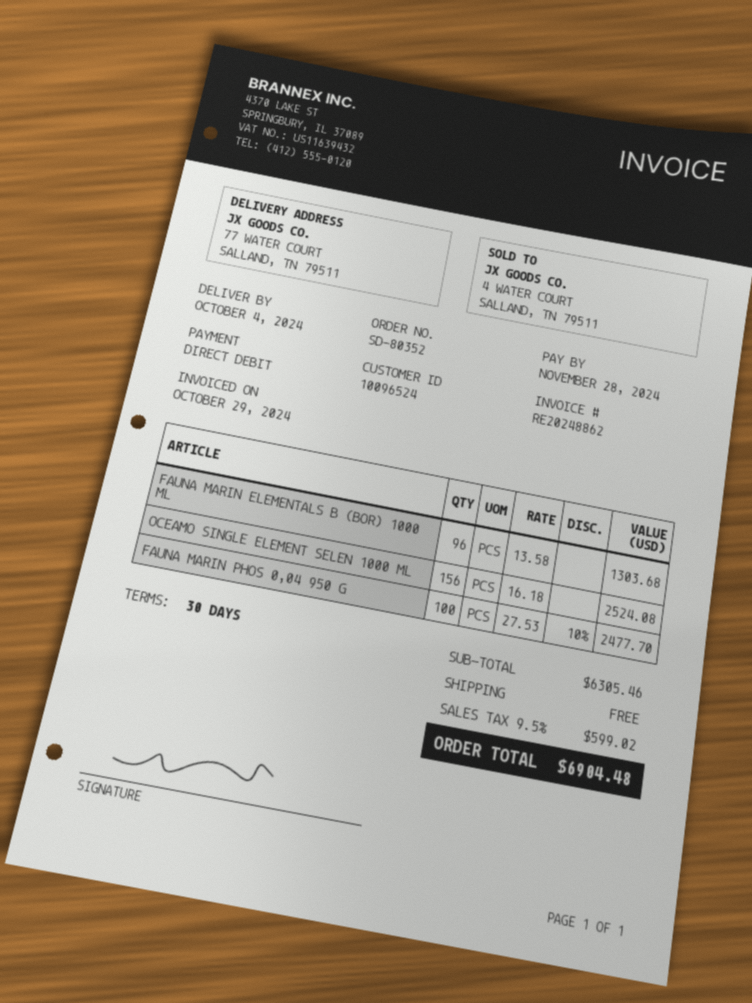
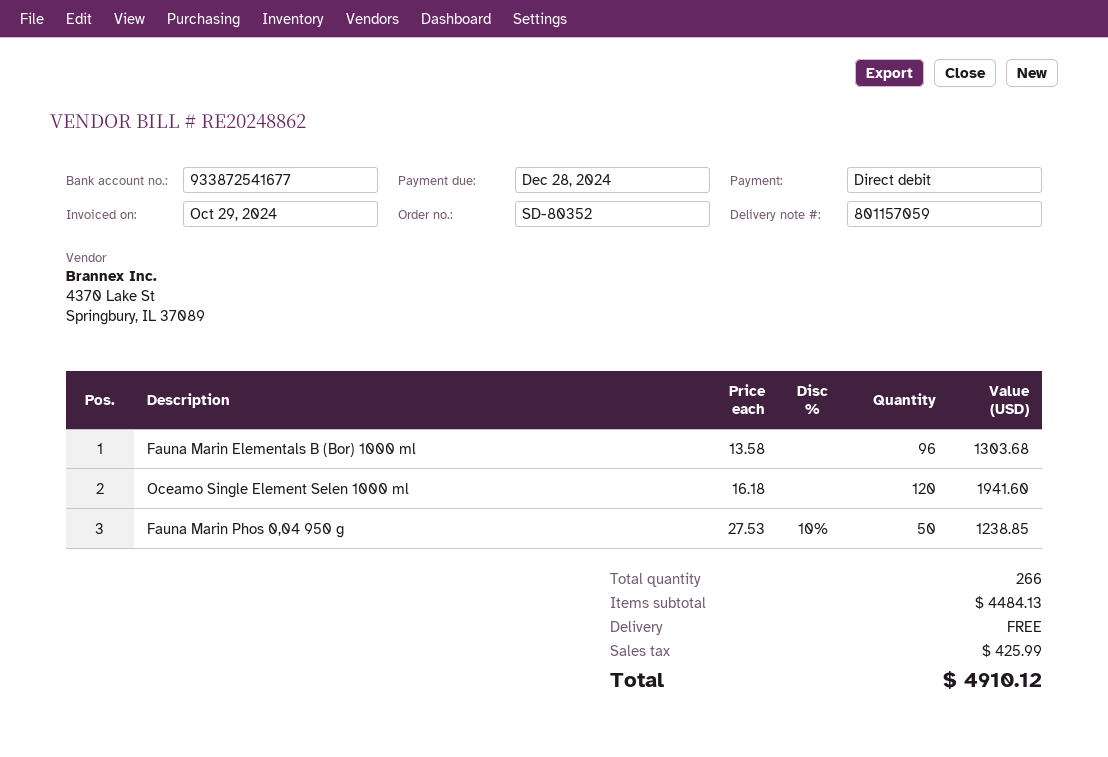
due date: 2024-11-28 -> 2024-12-28
OCEAMO SINGLE ELEMENT SELEN 1000 ML: 156 x 16.18 = 2524.08 -> 120 x 16.18 = 1941.60
FAUNA MARIN PHOS 0,04 950 G: 100 x 27.53 - 10% = 2477.70 -> 50 x 27.53 - 10% = 1238.85
subtotal: 6305.46 -> 4484.13
tax: 599.02 -> 425.99
total: 6904.48 -> 4910.12

